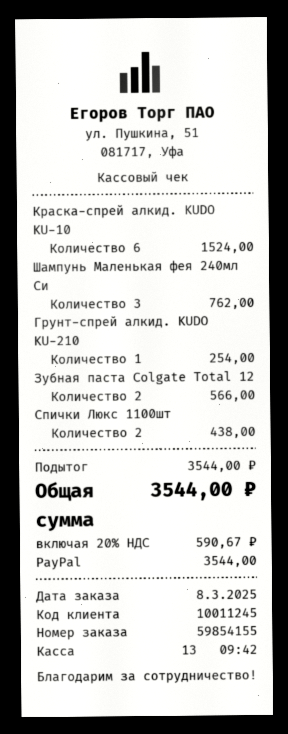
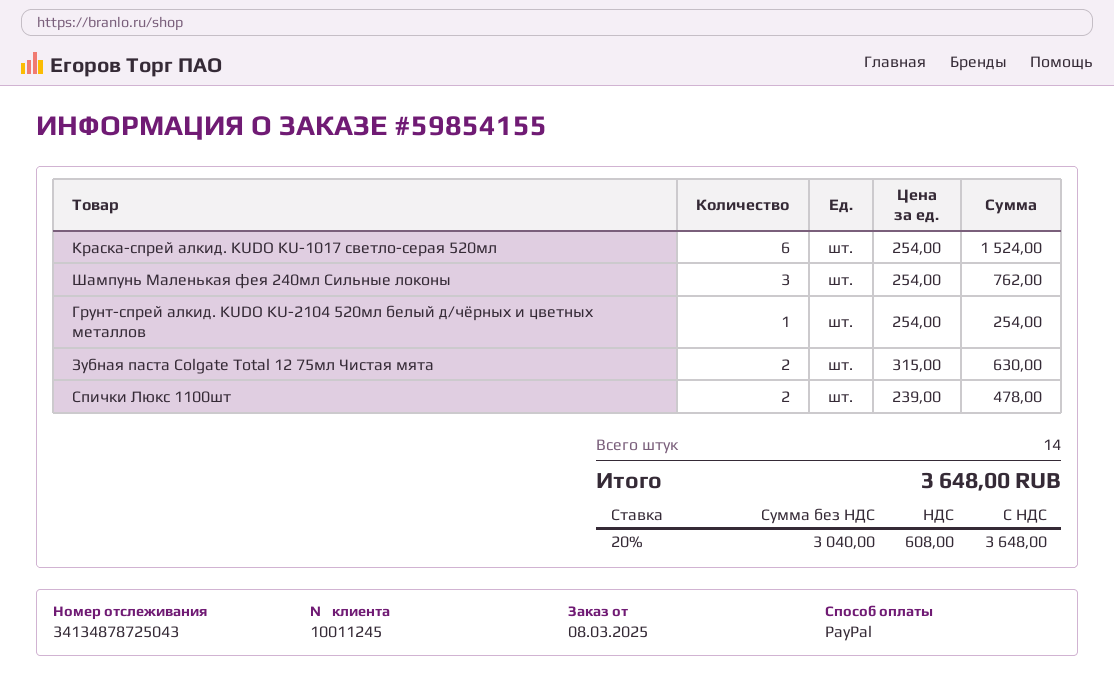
Зубная паста Colgate Total 12: 2 for 566.00 -> 2 for 630.00
Спички Люкс 1100шт: 2 for 438.00 -> 2 for 478.00
tax: 20% = 590.67 -> 20% = 608.00
total: 3544.00 -> 3648.00

